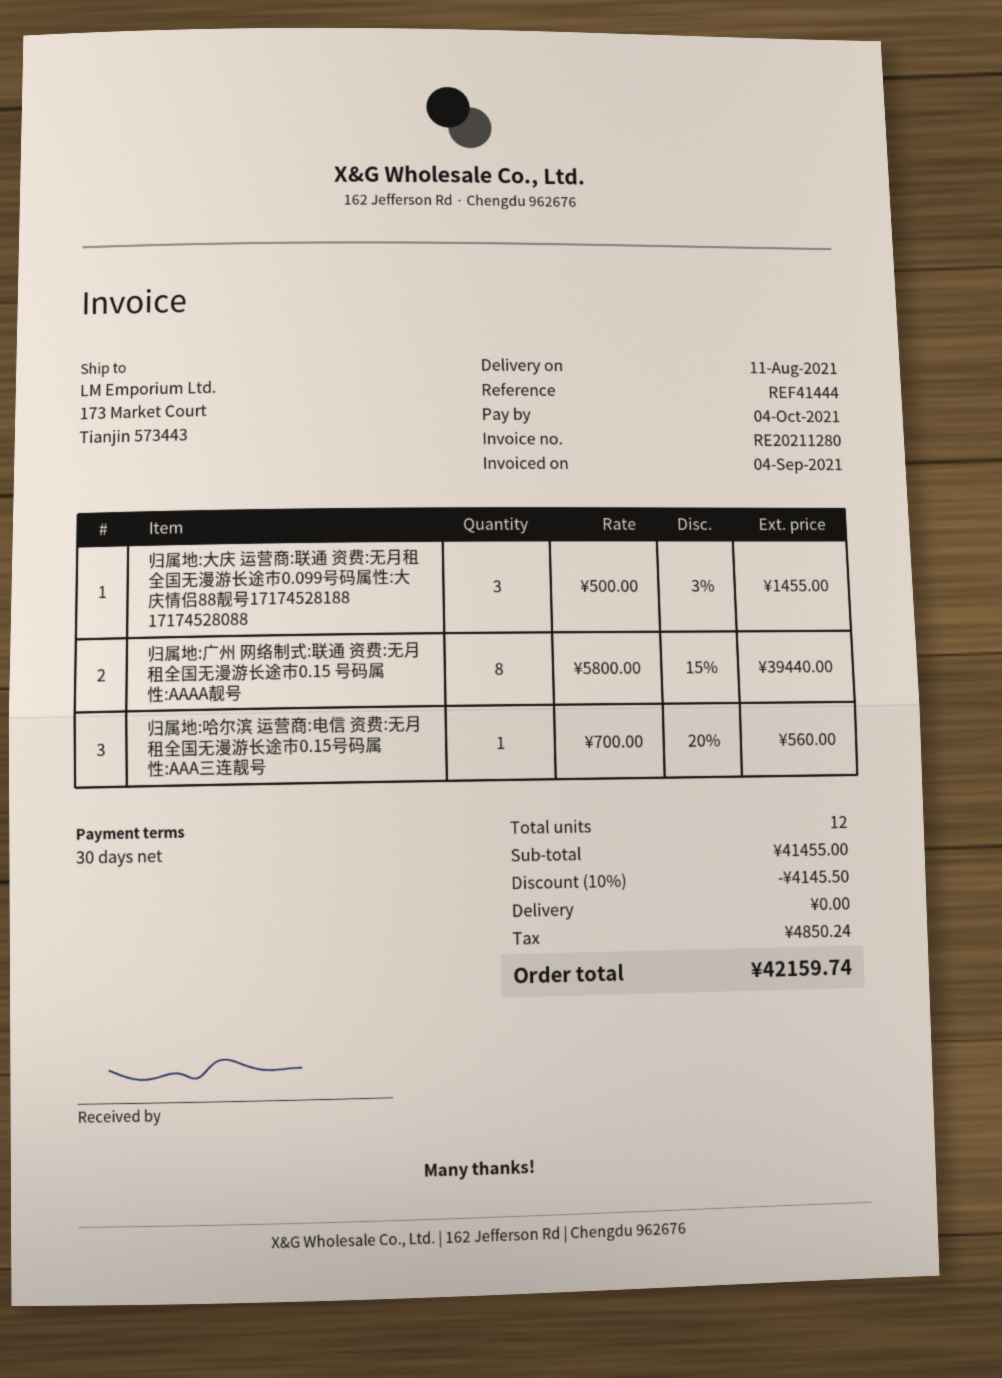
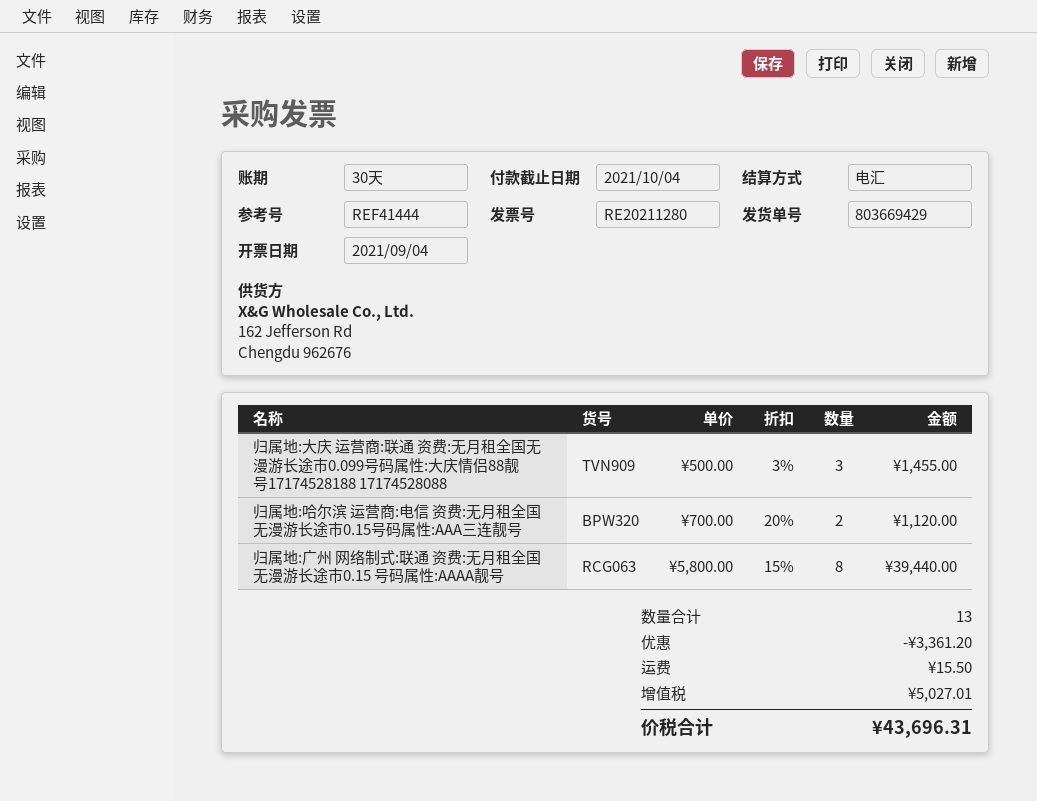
归属地:哈尔滨 运营商:电信 资费:无月租全国无漫游长途市0.15号码属性:AAA三连靓号: 1 x 700.00 - 20% = 560.00 -> 2 x 700.00 - 20% = 1120.00
total quantity: 12 -> 13
discount: 4145.50 -> 3361.20
shipping: 0.00 -> 15.50
tax: 4850.24 -> 5027.01
total: 42159.74 -> 43696.31

